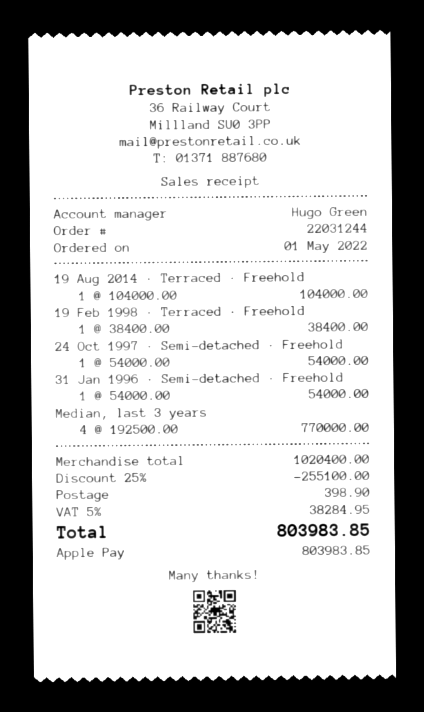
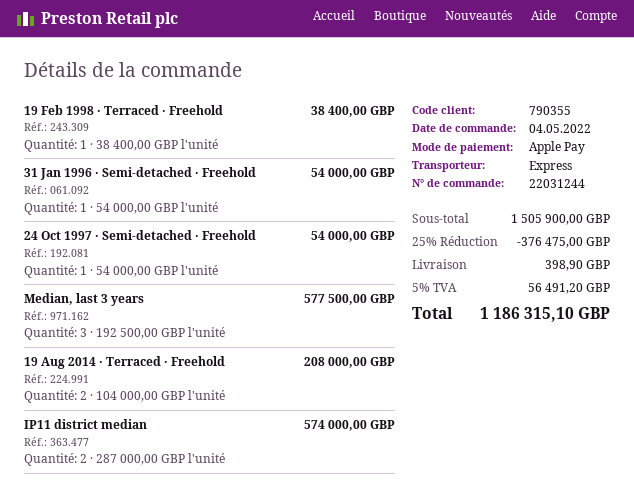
order date: 2022-05-01 -> 2022-05-04
19 Aug 2014 · Terraced · Freehold: 1 x 104000.00 = 104000.00 -> 2 x 104000.00 = 208000.00
Median, last 3 years: 4 x 192500.00 = 770000.00 -> 3 x 192500.00 = 577500.00
IP11 district median: none -> 2 x 287000.00 = 574000.00
subtotal: 1020400.00 -> 1505900.00
discount: 25% = 255100.00 -> 25% = 376475.00
tax: 5% = 38284.95 -> 5% = 56491.20
total: 803983.85 -> 1186315.10

